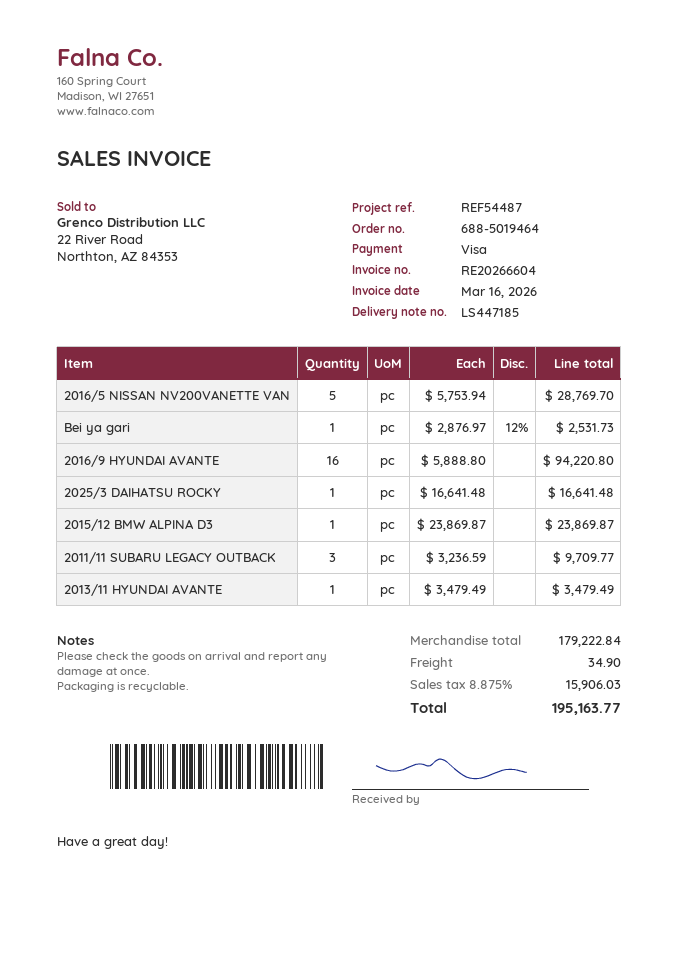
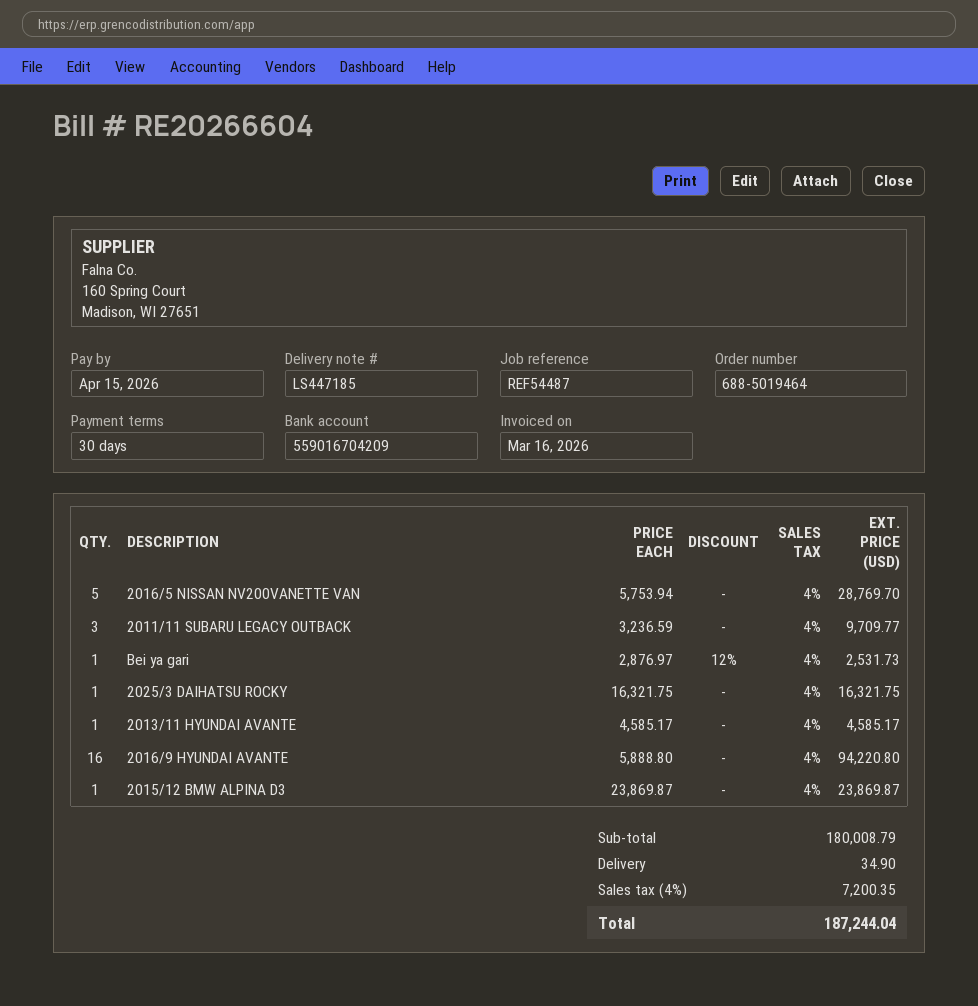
2025/3 DAIHATSU ROCKY: 1 x 16641.48 = 16641.48 -> 1 x 16321.75 = 16321.75
2013/11 HYUNDAI AVANTE: 1 x 3479.49 = 3479.49 -> 1 x 4585.17 = 4585.17
subtotal: 179222.84 -> 180008.79
tax: 8.875% = 15906.03 -> 4% = 7200.35
total: 195163.77 -> 187244.04

